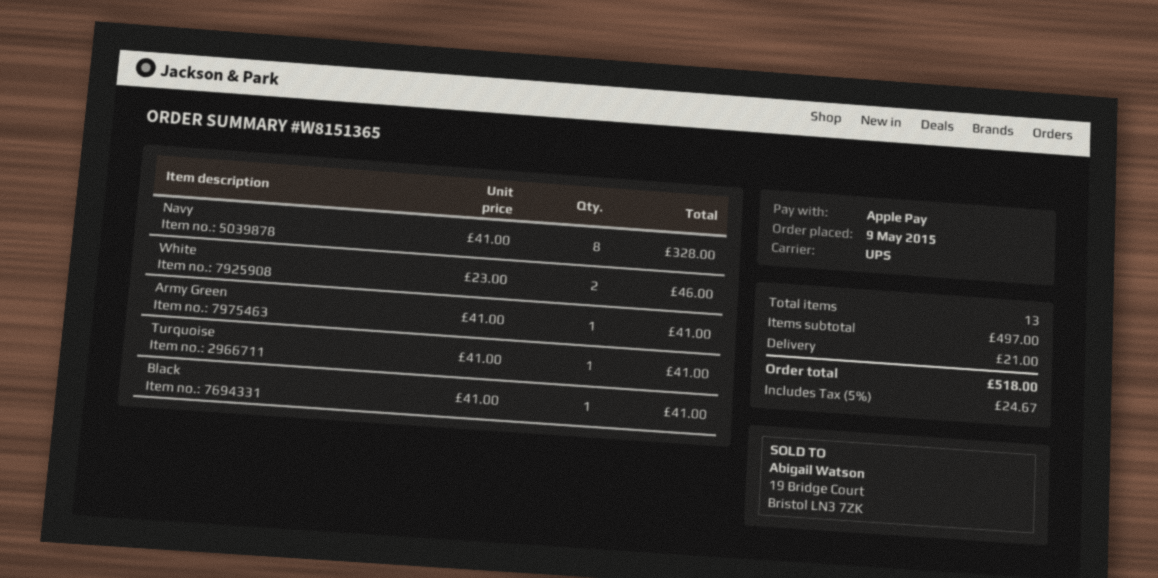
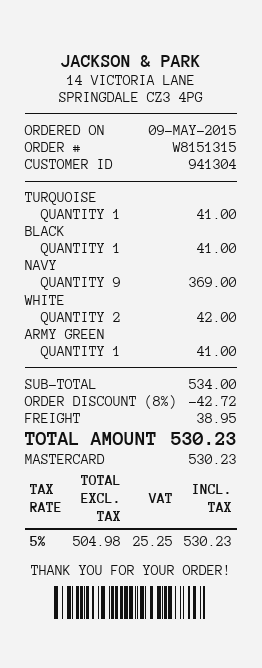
order number: W8151365 -> W8151315
payment method: Apple Pay -> Mastercard
Navy: 8 for 328.00 -> 9 for 369.00
White: 2 for 46.00 -> 2 for 42.00
subtotal: 497.00 -> 534.00
discount: none -> 8% = 42.72
shipping: 21.00 -> 38.95
tax: 5% = 24.67 -> 5% = 25.25
total: 518.00 -> 530.23

